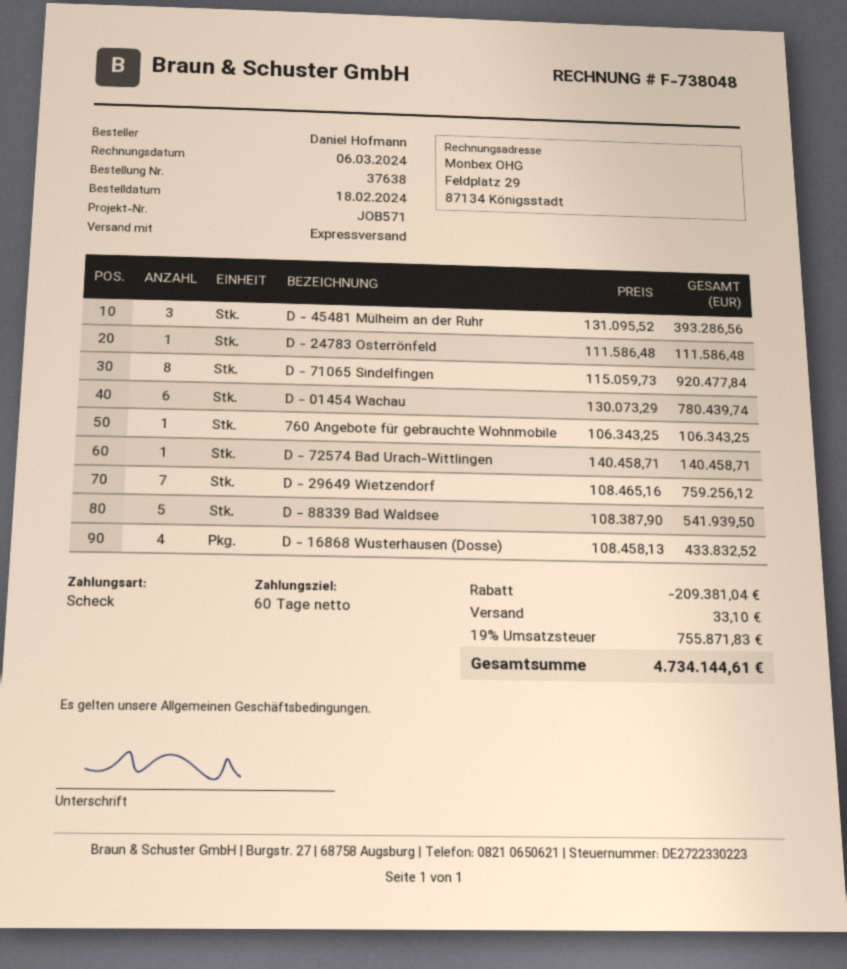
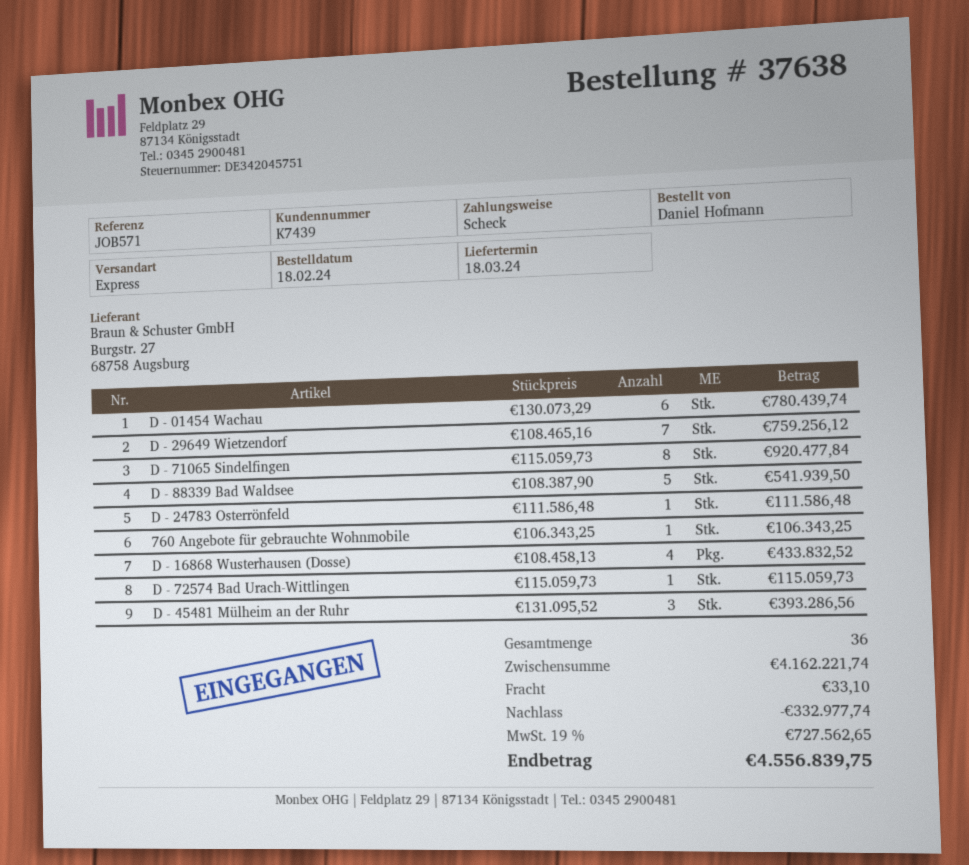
D - 72574 Bad Urach-Wittlingen: 1 x 140458.71 = 140458.71 -> 1 x 115059.73 = 115059.73
discount: 209381.04 -> 332977.74
tax: 19% = 755871.83 -> 19% = 727562.65
total: 4734144.61 -> 4556839.75

